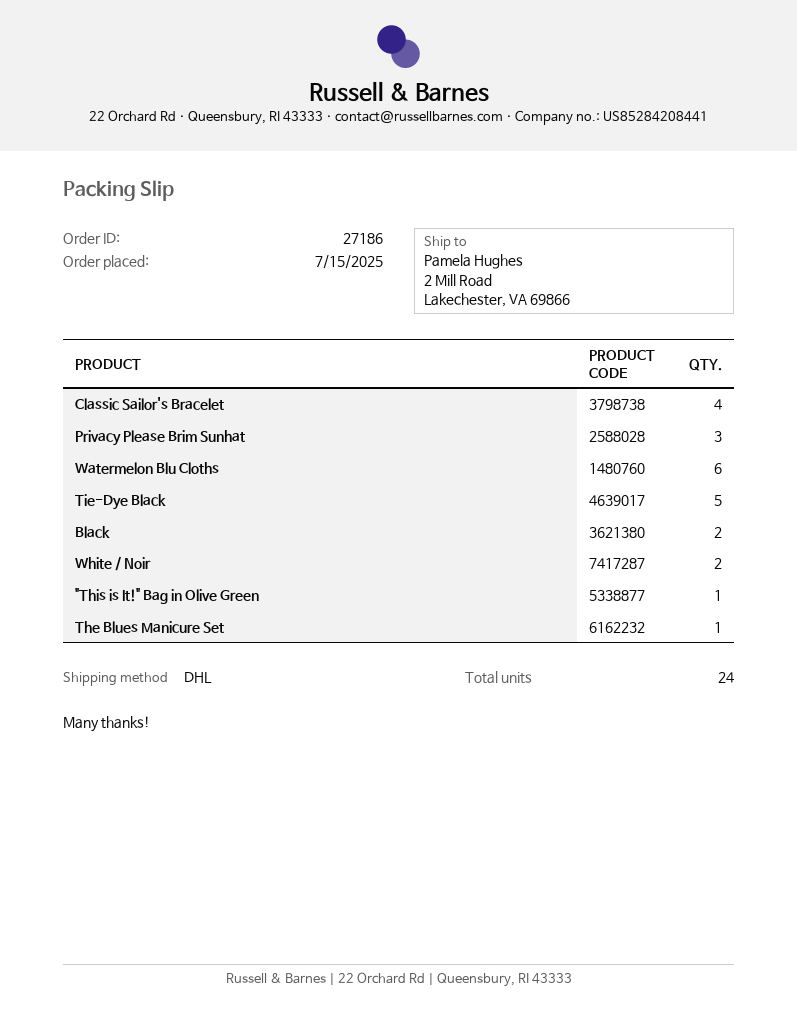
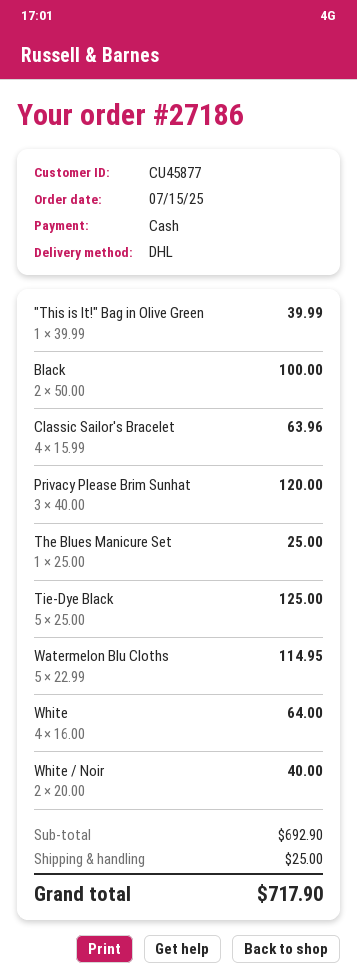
Watermelon Blu Cloths: 6 -> 5
White: none -> 4

